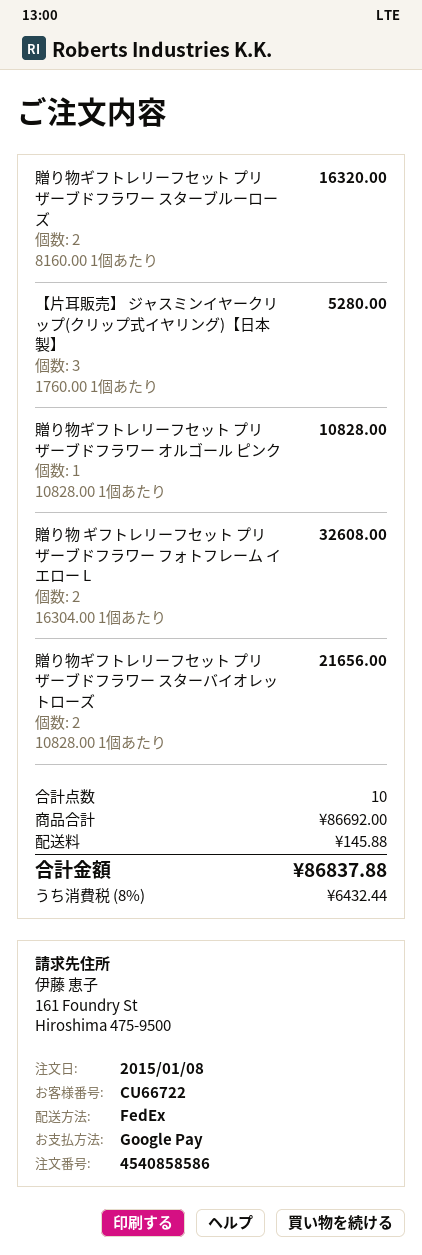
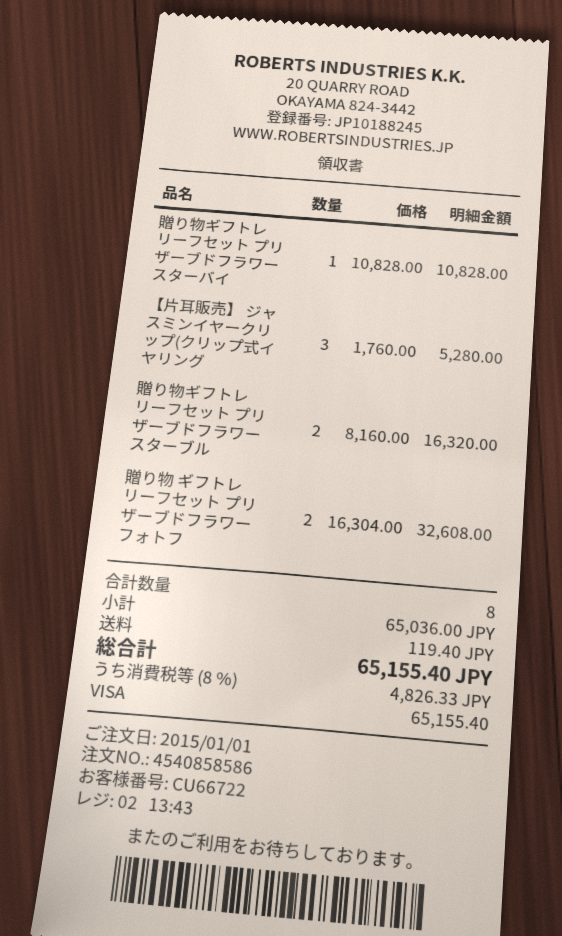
order date: 2015-01-08 -> 2015-01-01
payment method: Google Pay -> Visa
贈り物ギフトレリーフセット プリザーブドフラワー オルゴール ピンク: 1 x 10828.00 = 10828.00 -> none
贈り物ギフトレリーフセット プリザーブドフラワー スターバイオレットローズ: 2 x 10828.00 = 21656.00 -> 1 x 10828.00 = 10828.00
total quantity: 10 -> 8
subtotal: 86692.00 -> 65036.00
shipping: 145.88 -> 119.40
tax: 8% = 6432.44 -> 8% = 4826.33
total: 86837.88 -> 65155.40

